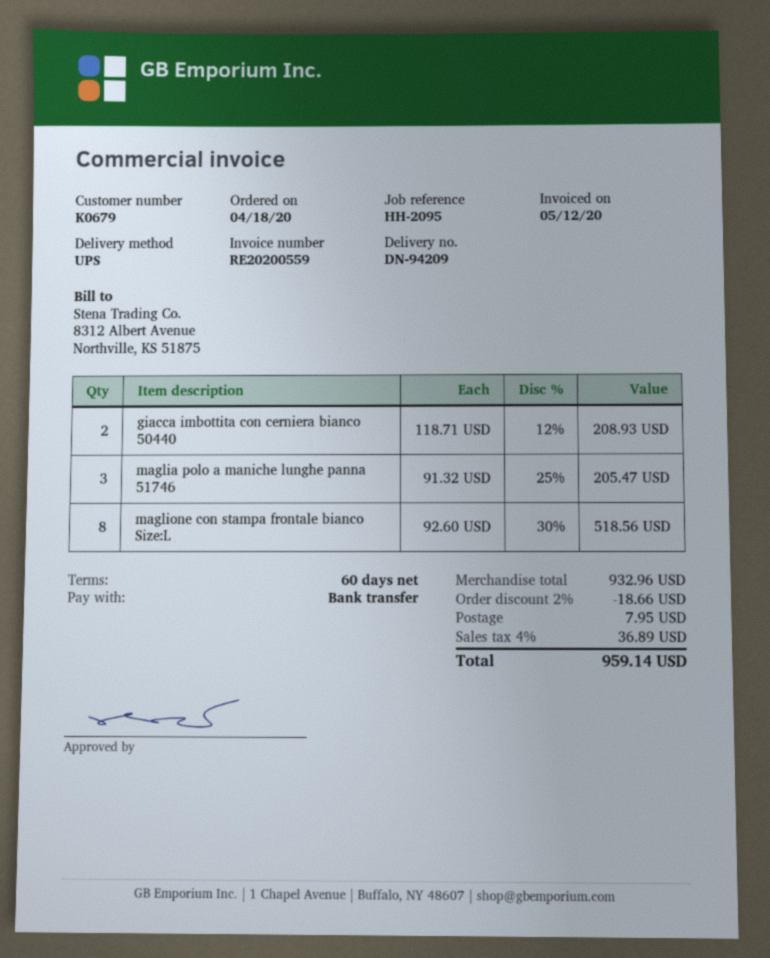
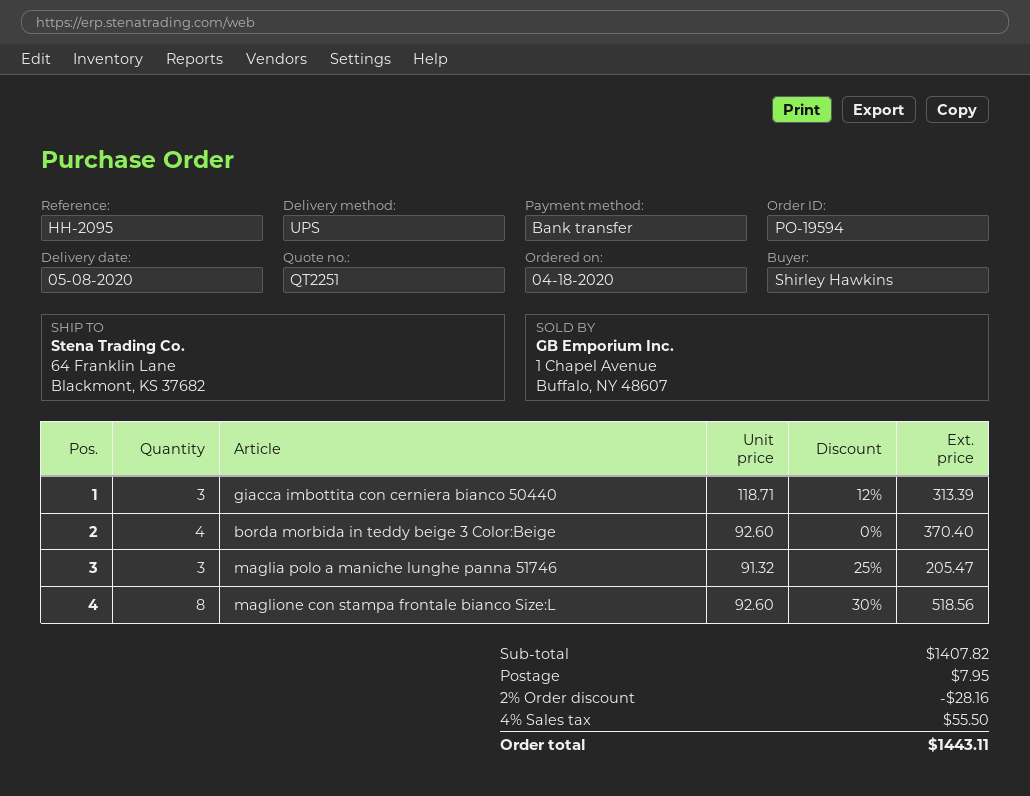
giacca imbottita con cerniera bianco 50440: 2 x 118.71 - 12% = 208.93 -> 3 x 118.71 - 12% = 313.39
borda morbida in teddy beige 3 Color:Beige: none -> 4 x 92.60 = 370.40
subtotal: 932.96 -> 1407.82
discount: 2% = 18.66 -> 2% = 28.16
tax: 4% = 36.89 -> 4% = 55.50
total: 959.14 -> 1443.11

